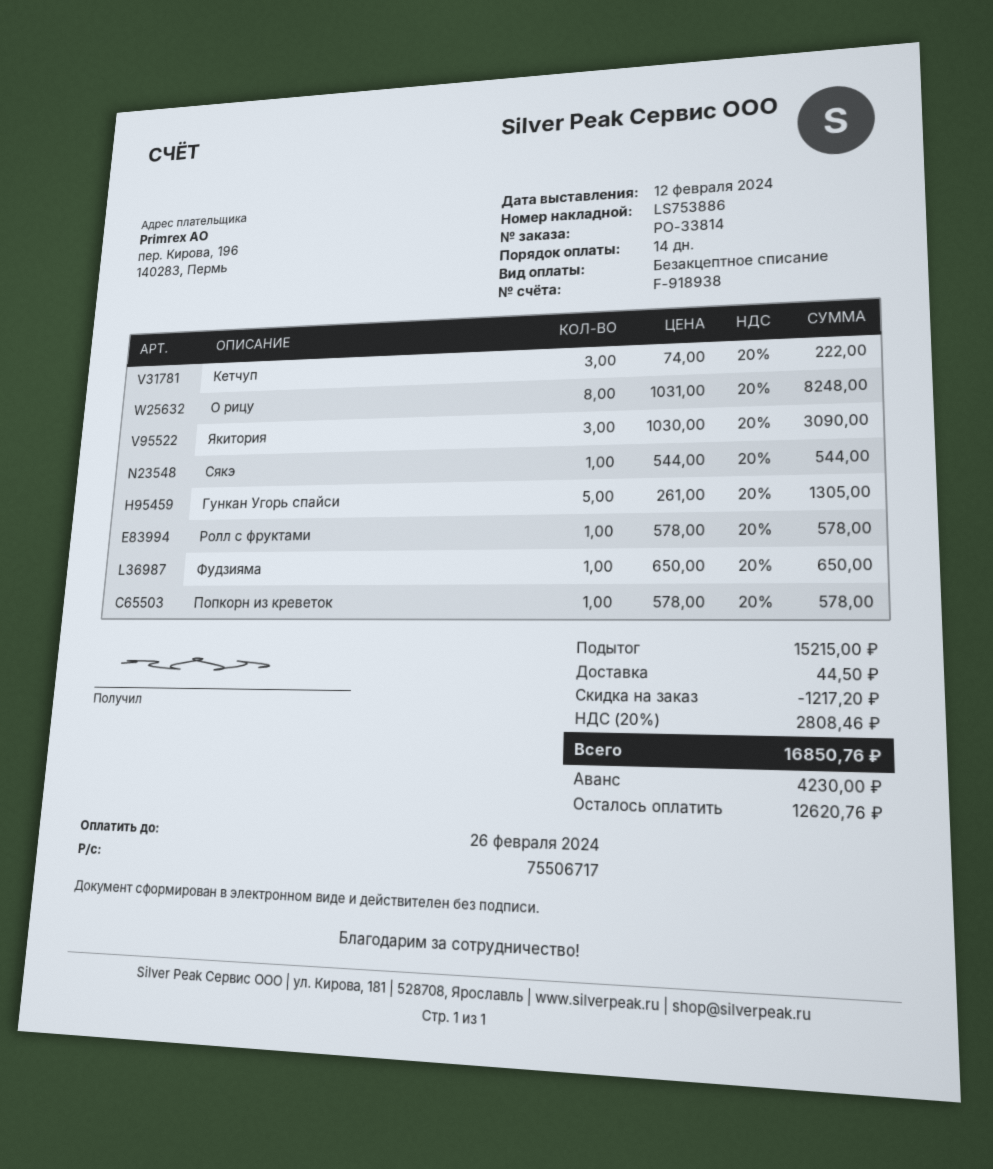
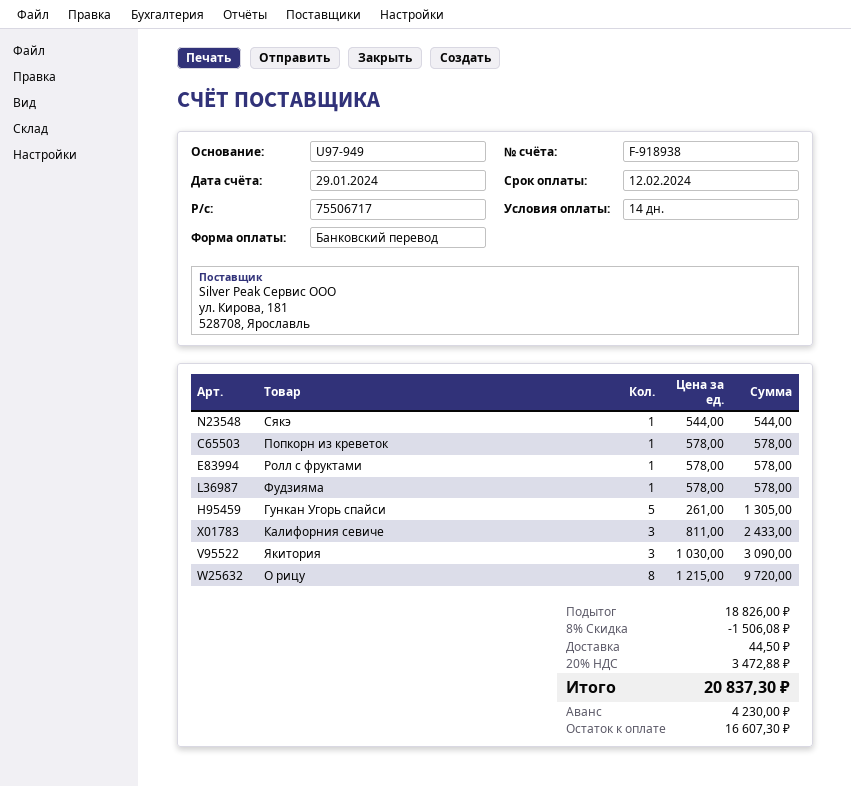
invoice date: 2024-02-12 -> 2024-01-29
due date: 2024-02-26 -> 2024-02-12
payment method: direct debit -> bank transfer
Кетчуп: 3 x 74.00 = 222.00 -> none
О рицу: 8 x 1031.00 = 8248.00 -> 8 x 1215.00 = 9720.00
Фудзияма: 1 x 650.00 = 650.00 -> 1 x 578.00 = 578.00
Калифорния севиче: none -> 3 x 811.00 = 2433.00
subtotal: 15215.00 -> 18826.00
discount: 1217.20 -> 1506.08
tax: 20% = 2808.46 -> 20% = 3472.88
total: 16850.76 -> 20837.30
balance: 12620.76 -> 16607.30

